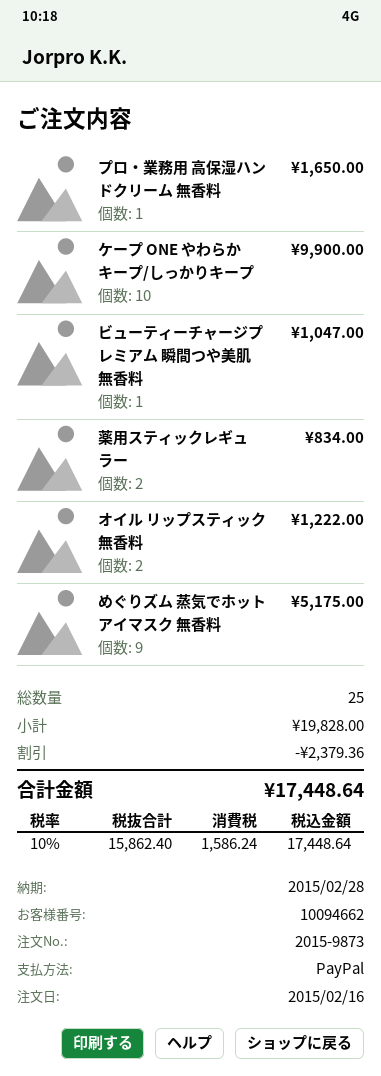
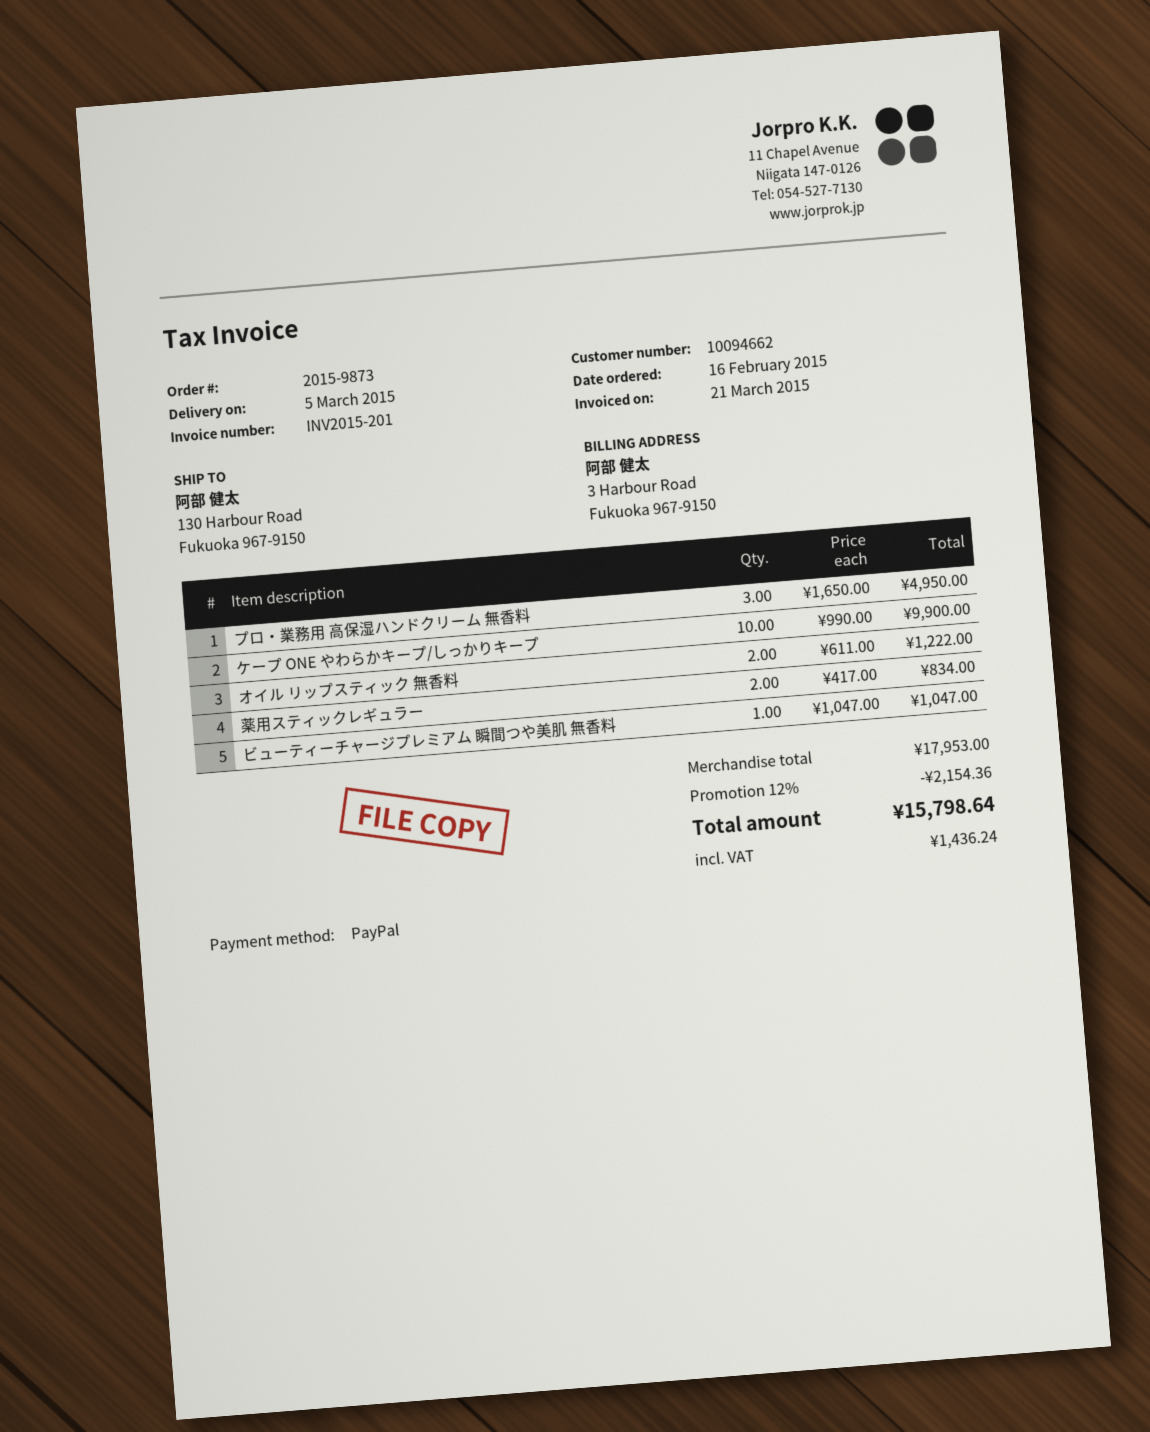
delivery date: 2015-02-28 -> 2015-03-05
プロ・業務用 高保湿ハンドクリーム 無香料: 1 for 1650.00 -> 3 for 4950.00
めぐりズム 蒸気でホットアイマスク 無香料: 9 for 5175.00 -> none
subtotal: 19828.00 -> 17953.00
discount: 2379.36 -> 2154.36
tax: 1586.24 -> 1436.24
total: 17448.64 -> 15798.64

